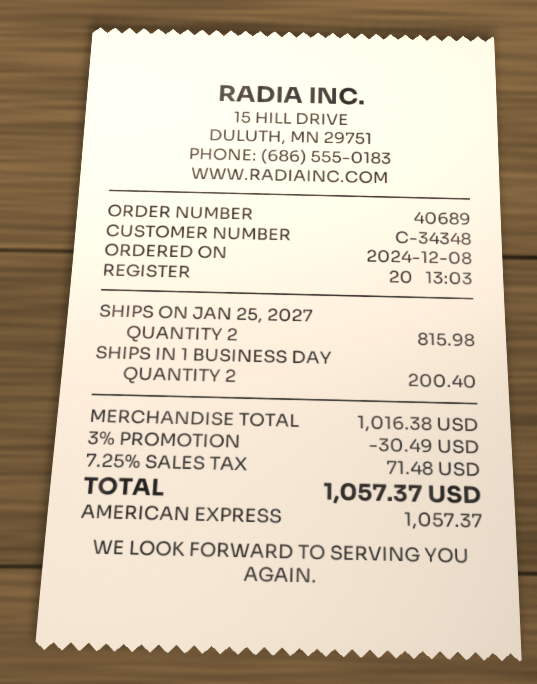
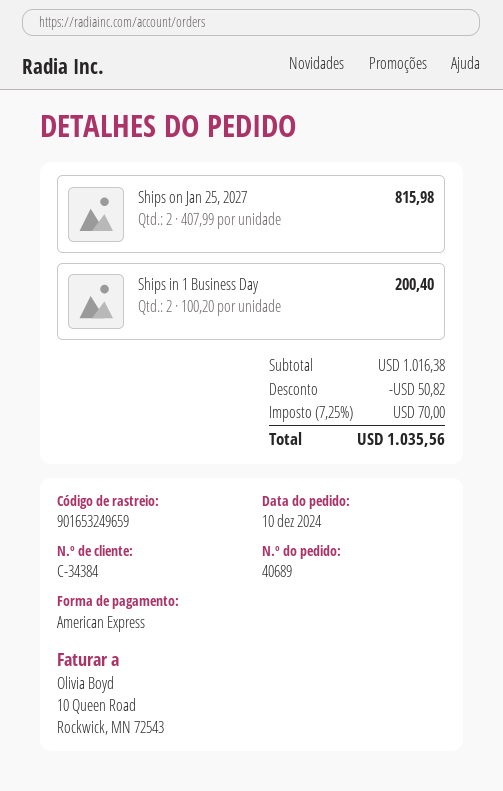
order date: 2024-12-08 -> 2024-12-10
customer number: C-34348 -> C-34384
discount: 30.49 -> 50.82
tax: 7.25% = 71.48 -> 7.25% = 70.00
total: 1057.37 -> 1035.56

